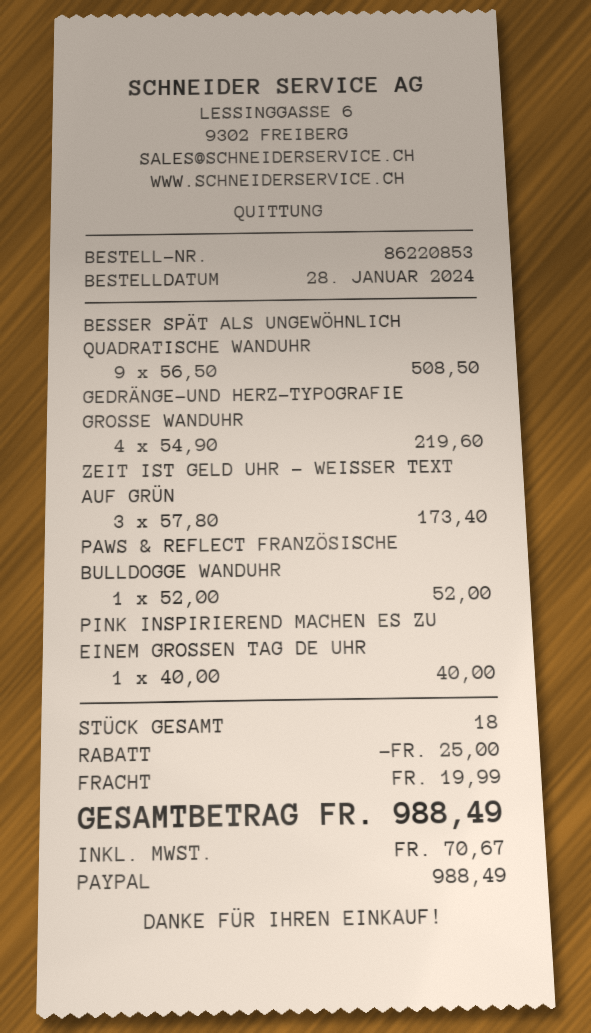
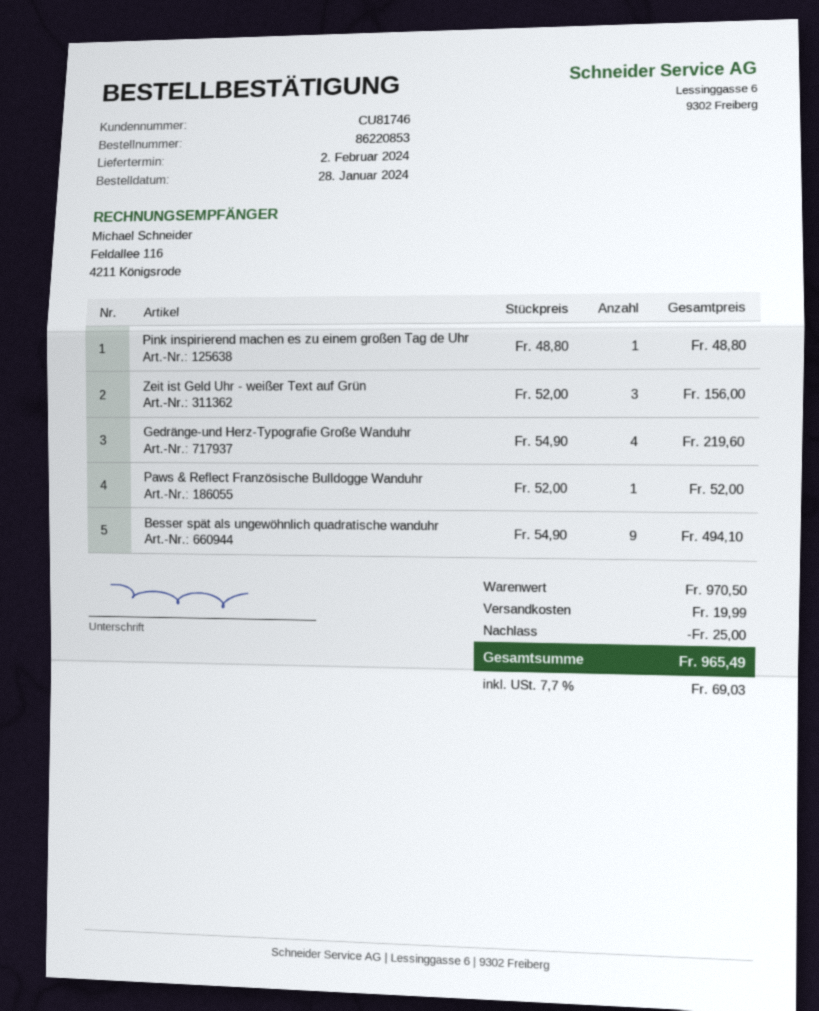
BESSER SPÄT ALS UNGEWÖHNLICH QUADRATISCHE WANDUHR: 9 x 56.50 = 508.50 -> 9 x 54.90 = 494.10
ZEIT IST GELD UHR - WEISSER TEXT AUF GRÜN: 3 x 57.80 = 173.40 -> 3 x 52.00 = 156.00
PINK INSPIRIEREND MACHEN ES ZU EINEM GROSSEN TAG DE UHR: 1 x 40.00 = 40.00 -> 1 x 48.80 = 48.80
tax: 70.67 -> 69.03
total: 988.49 -> 965.49

